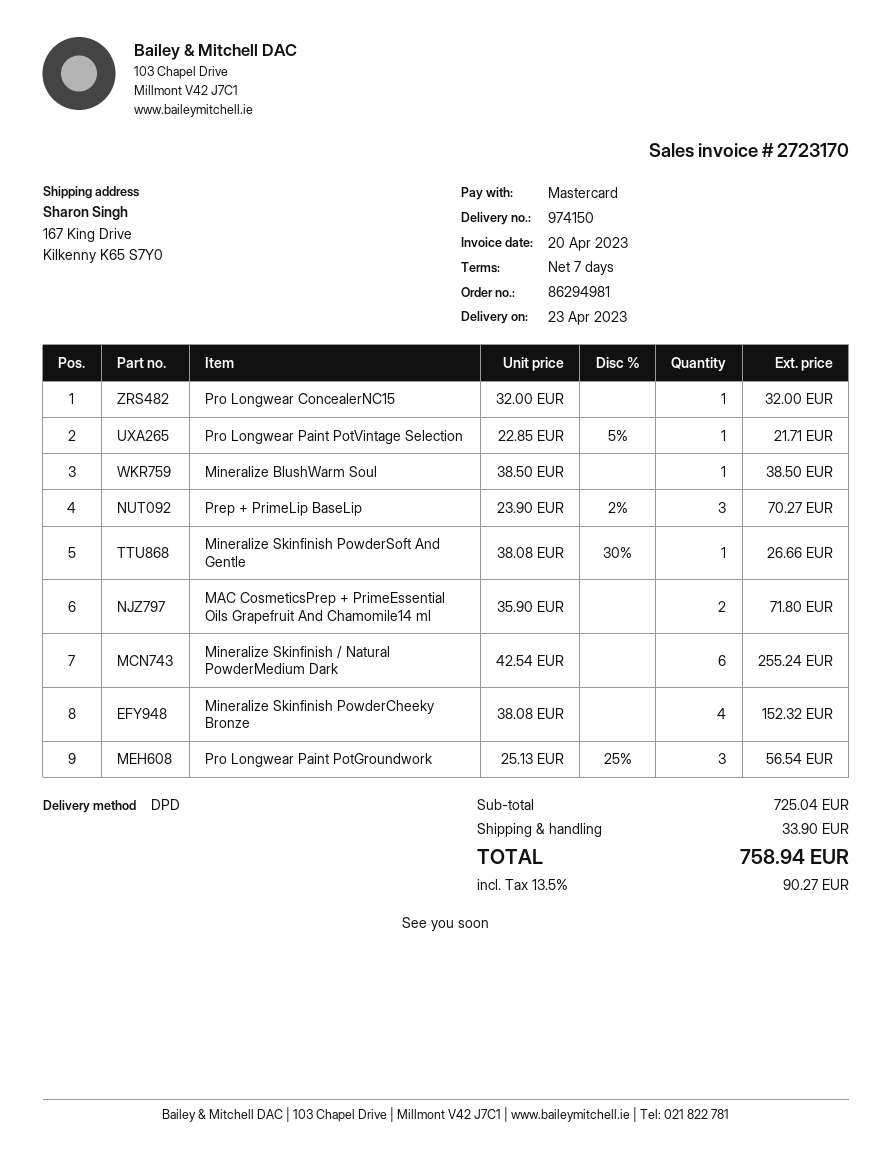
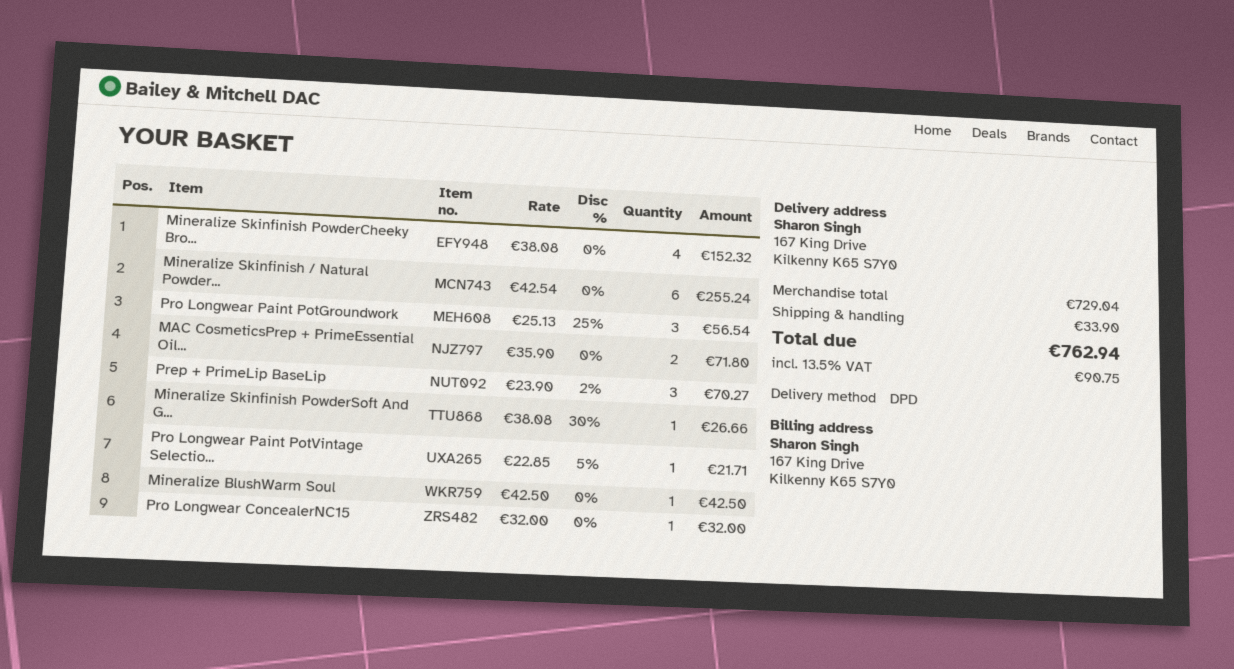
Mineralize BlushWarm Soul: 1 x 38.50 = 38.50 -> 1 x 42.50 = 42.50
subtotal: 725.04 -> 729.04
tax: 13.5% = 90.27 -> 13.5% = 90.75
total: 758.94 -> 762.94

